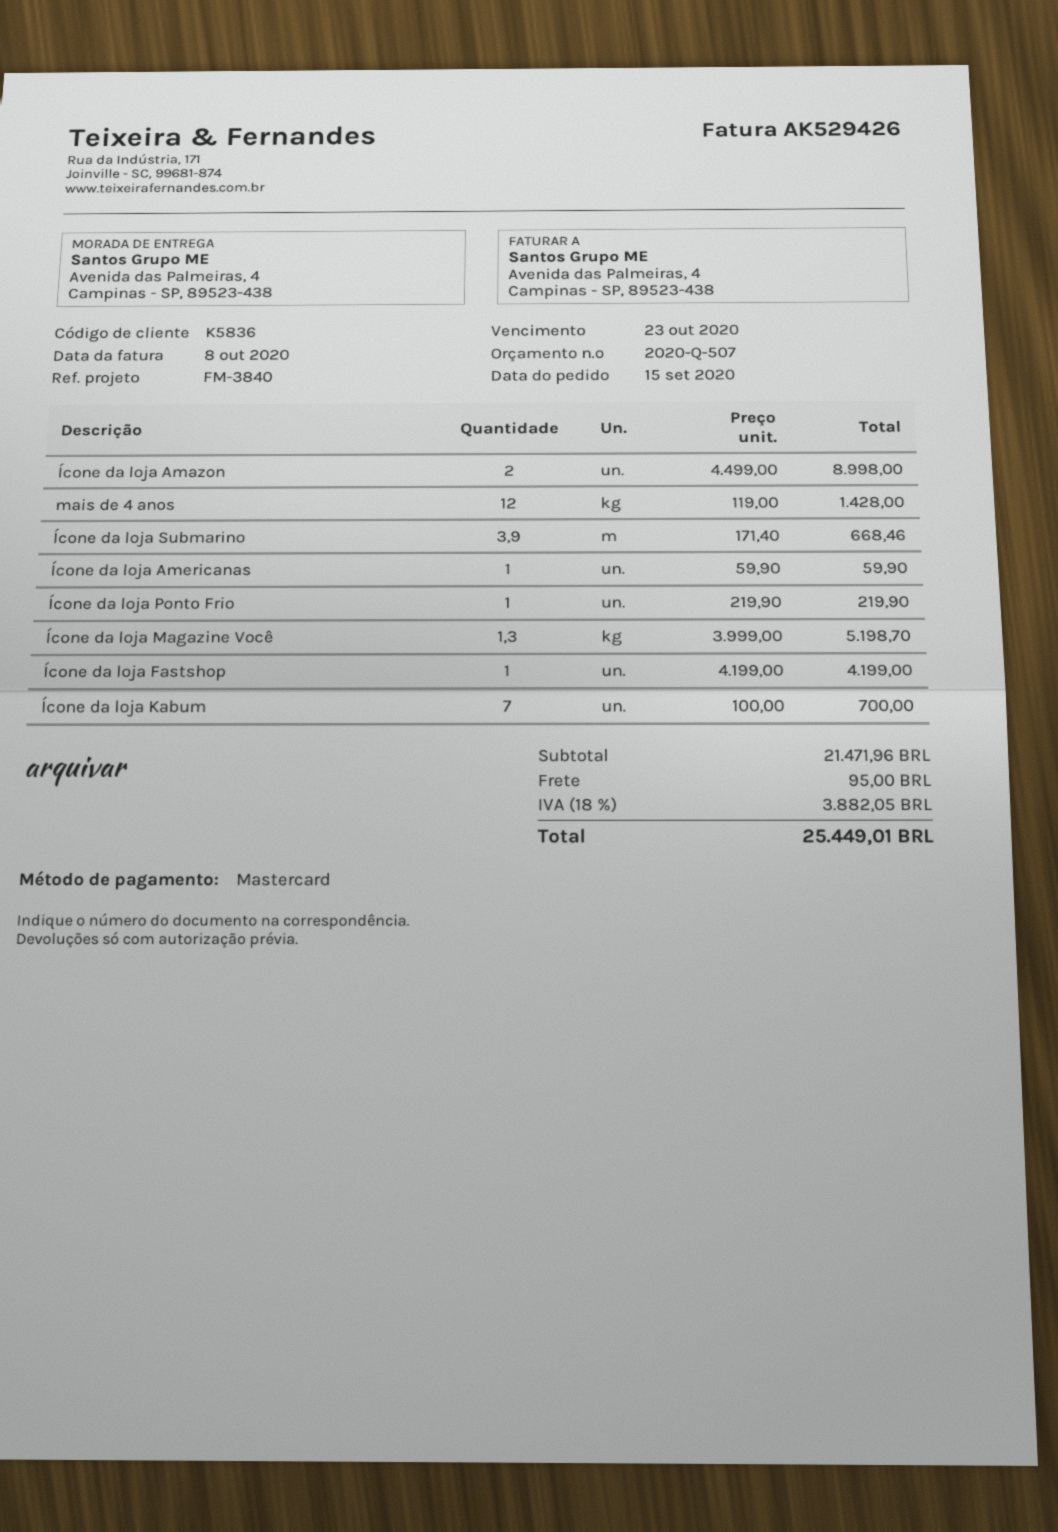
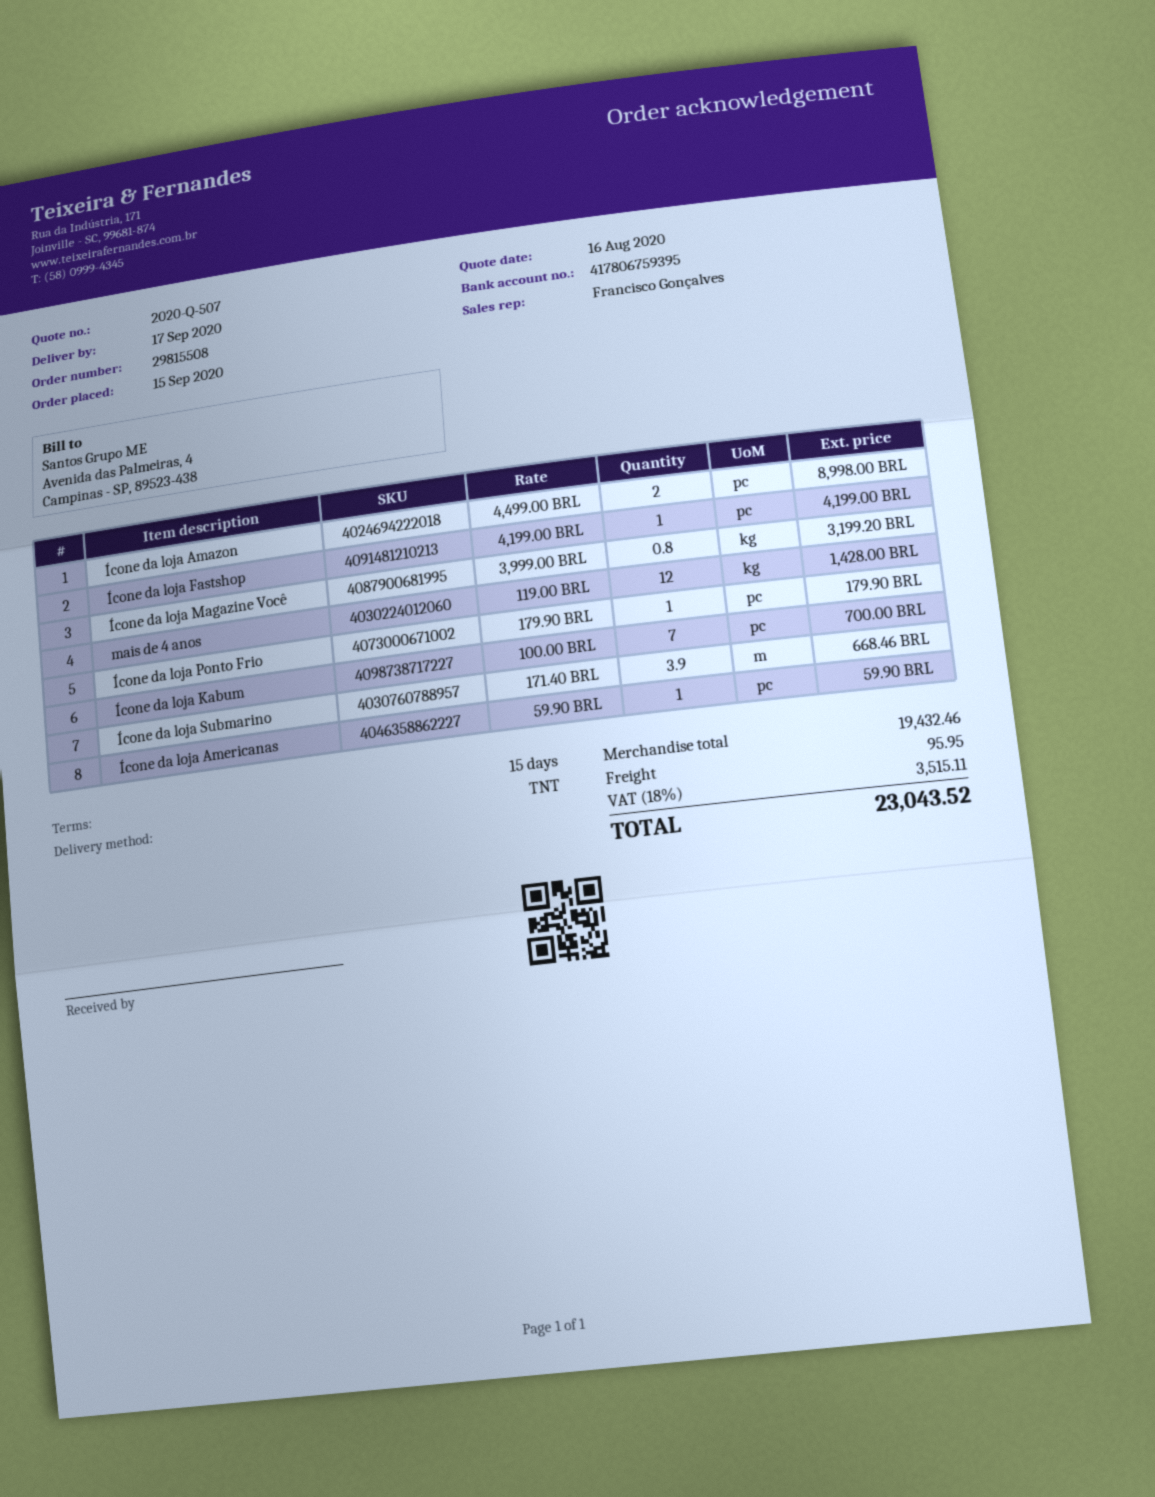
Ícone da loja Ponto Frio: 1 x 219.90 = 219.90 -> 1 x 179.90 = 179.90
Ícone da loja Magazine Você: 1.3 x 3999.00 = 5198.70 -> 0.8 x 3999.00 = 3199.20
subtotal: 21471.96 -> 19432.46
shipping: 95.00 -> 95.95
tax: 18% = 3882.05 -> 18% = 3515.11
total: 25449.01 -> 23043.52

